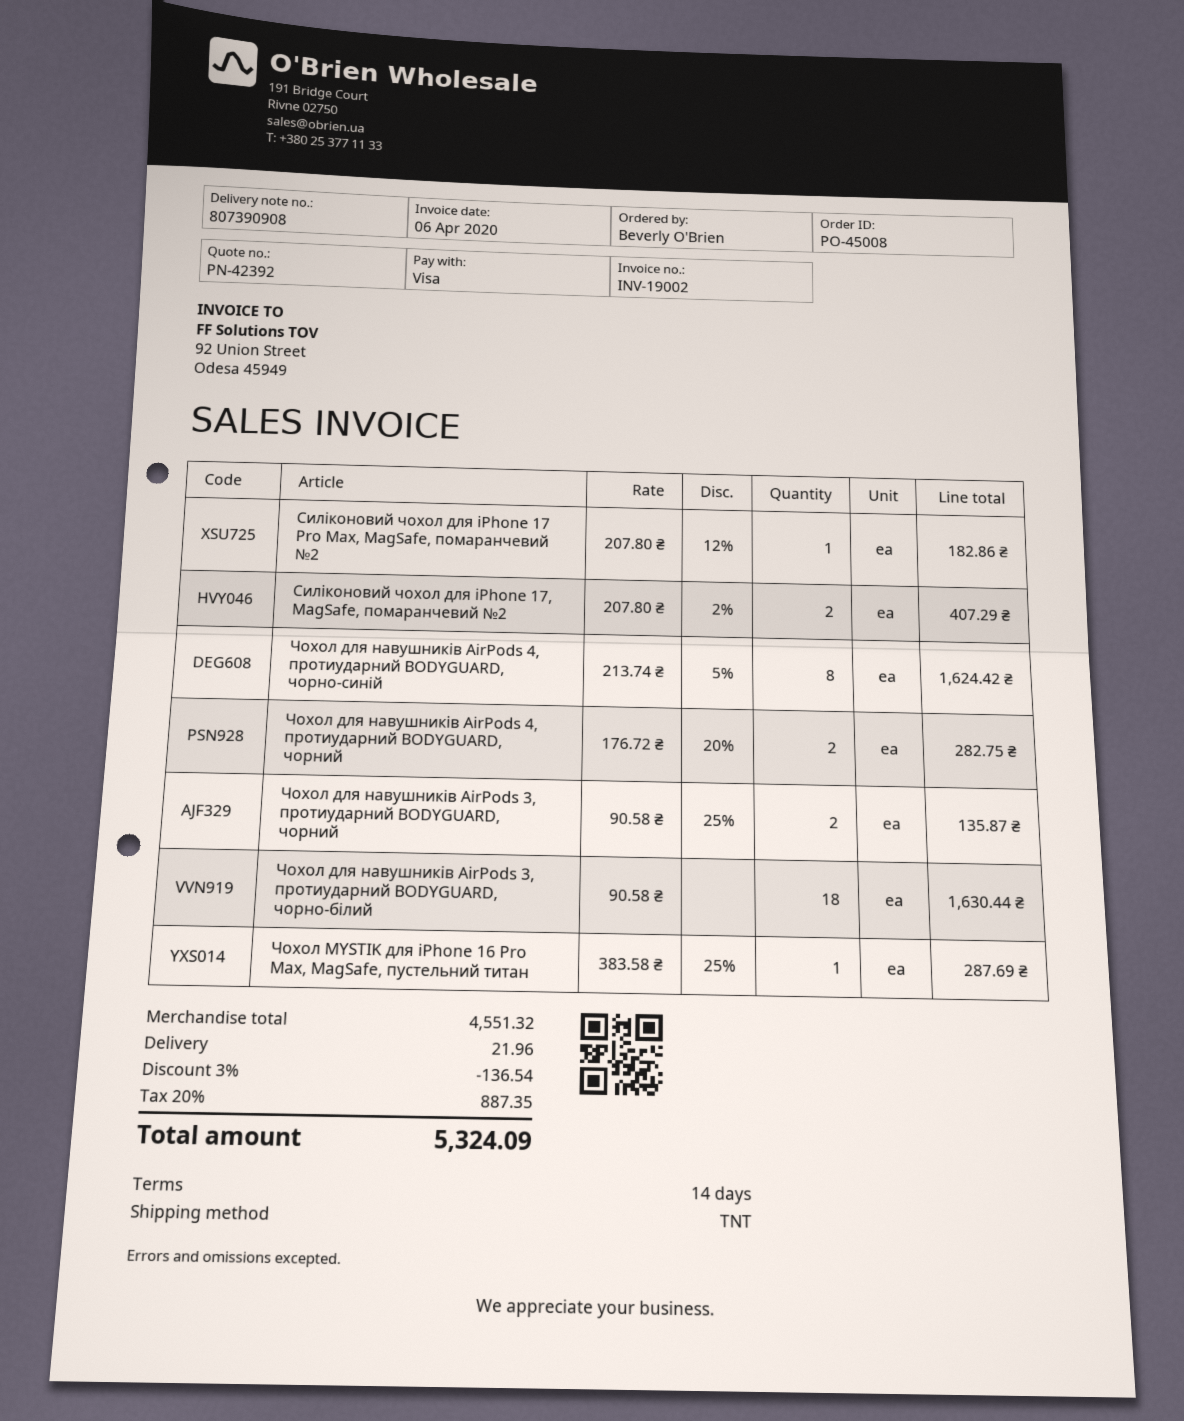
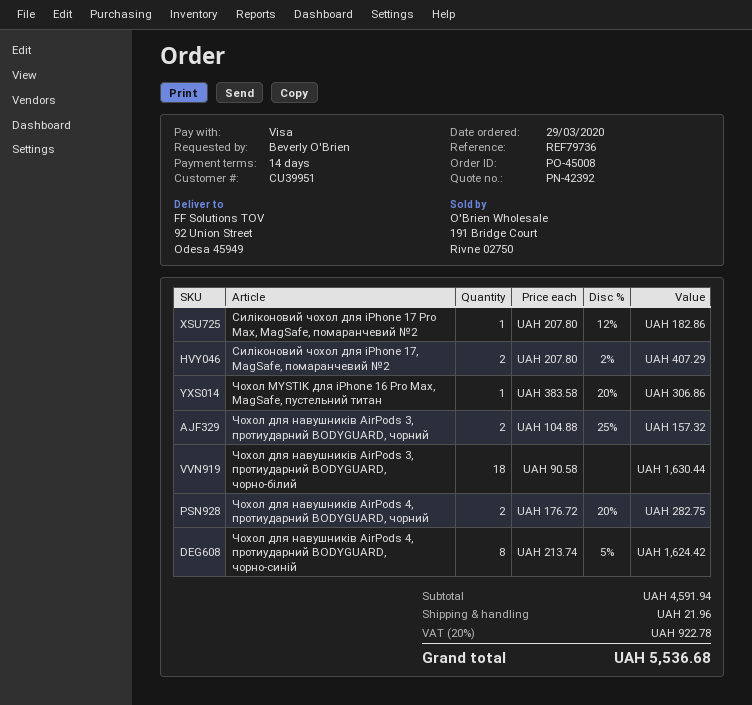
Чохол для навушників AirPods 3, протиударний BODYGUARD, чорний: 2 x 90.58 - 25% = 135.87 -> 2 x 104.88 - 25% = 157.32
Чохол MYSTIK для iPhone 16 Pro Max, MagSafe, пустельний титан: 1 x 383.58 - 25% = 287.69 -> 1 x 383.58 - 20% = 306.86
subtotal: 4551.32 -> 4591.94
discount: 3% = 136.54 -> none
tax: 20% = 887.35 -> 20% = 922.78
total: 5324.09 -> 5536.68

